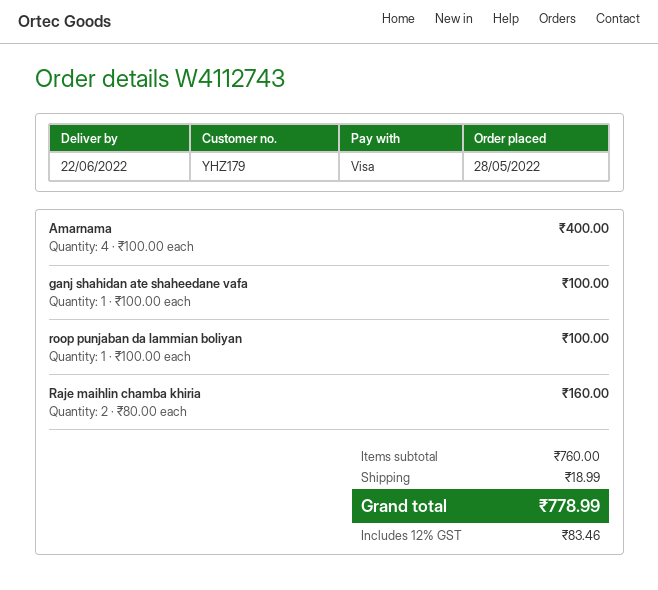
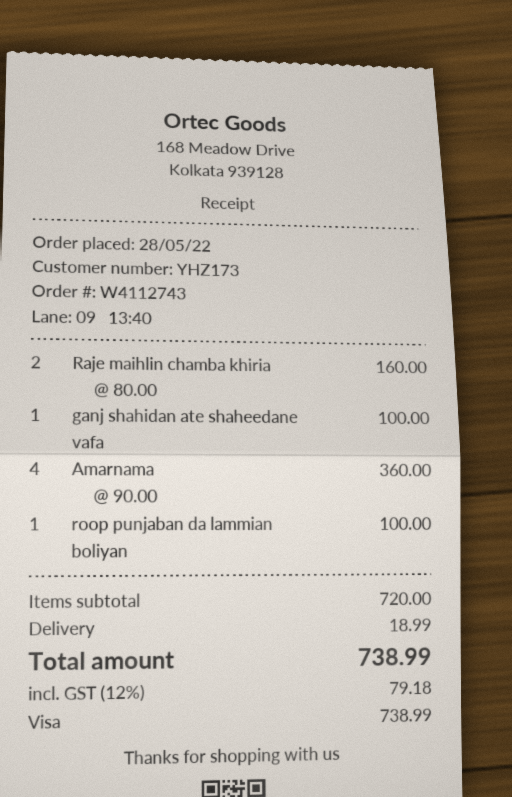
customer number: YHZ179 -> YHZ173
Amarnama: 4 x 100.00 = 400.00 -> 4 x 90.00 = 360.00
subtotal: 760.00 -> 720.00
tax: 12% = 83.46 -> 12% = 79.18
total: 778.99 -> 738.99

